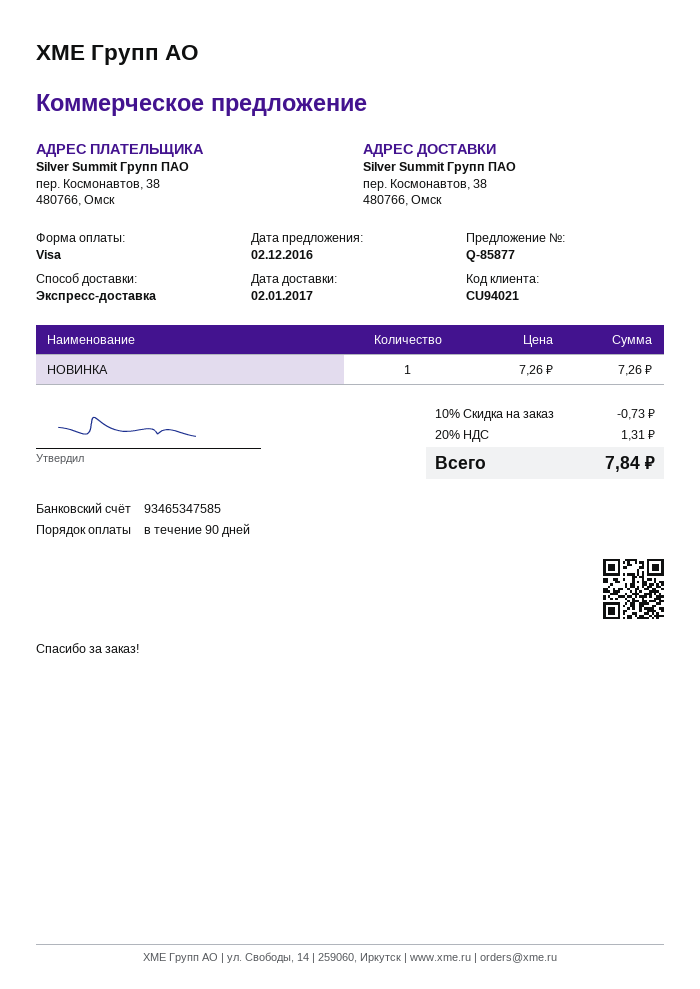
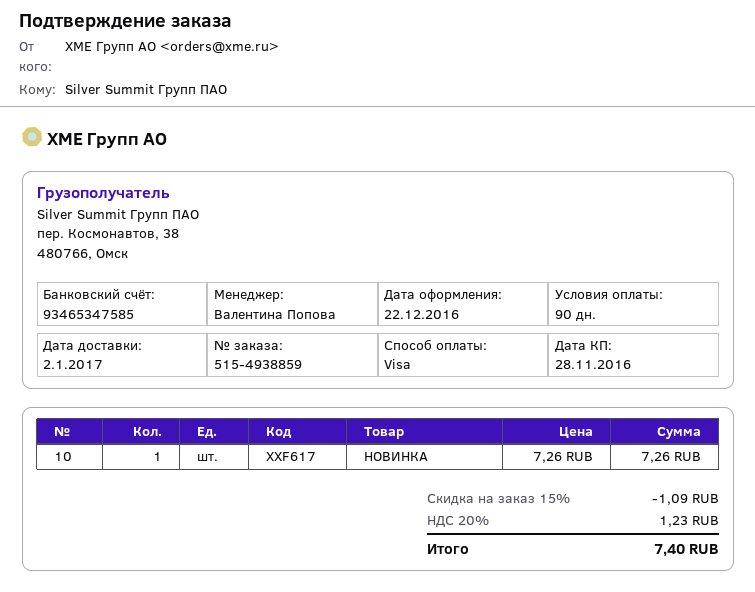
quote date: 2016-12-02 -> 2016-11-28
discount: 10% = 0.73 -> 15% = 1.09
tax: 20% = 1.31 -> 20% = 1.23
total: 7.84 -> 7.40

